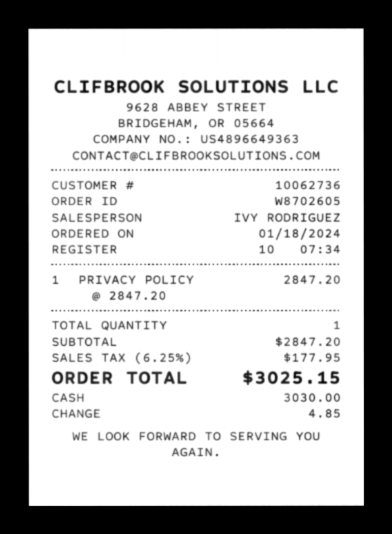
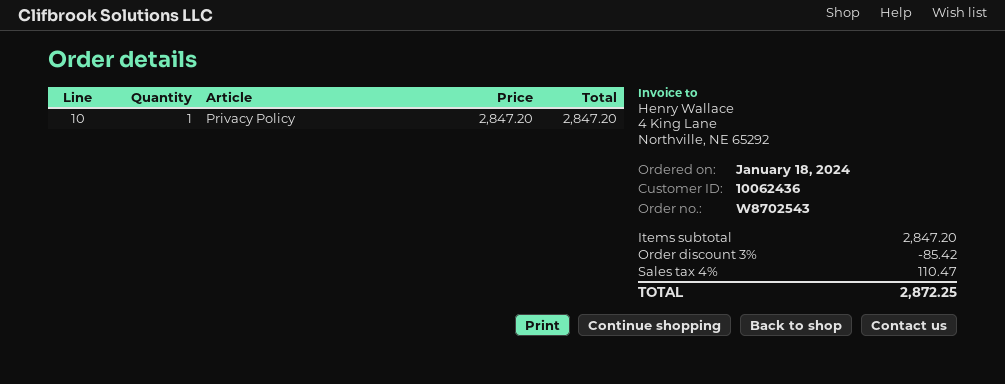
order number: W8702605 -> W8702543
customer number: 10062736 -> 10062436
discount: none -> 3% = 85.42
tax: 6.25% = 177.95 -> 4% = 110.47
total: 3025.15 -> 2872.25

